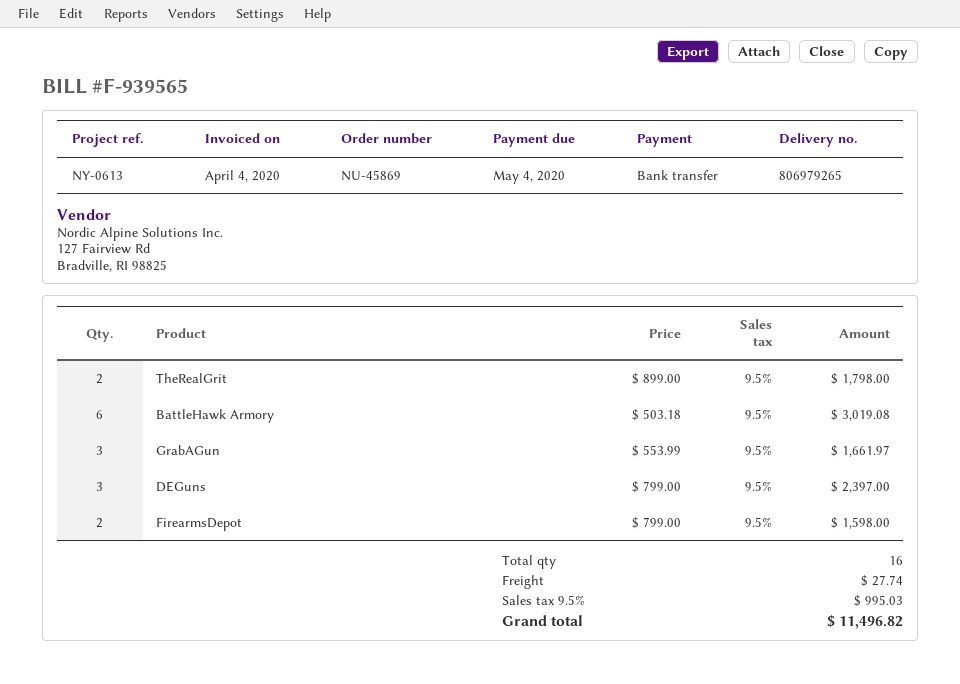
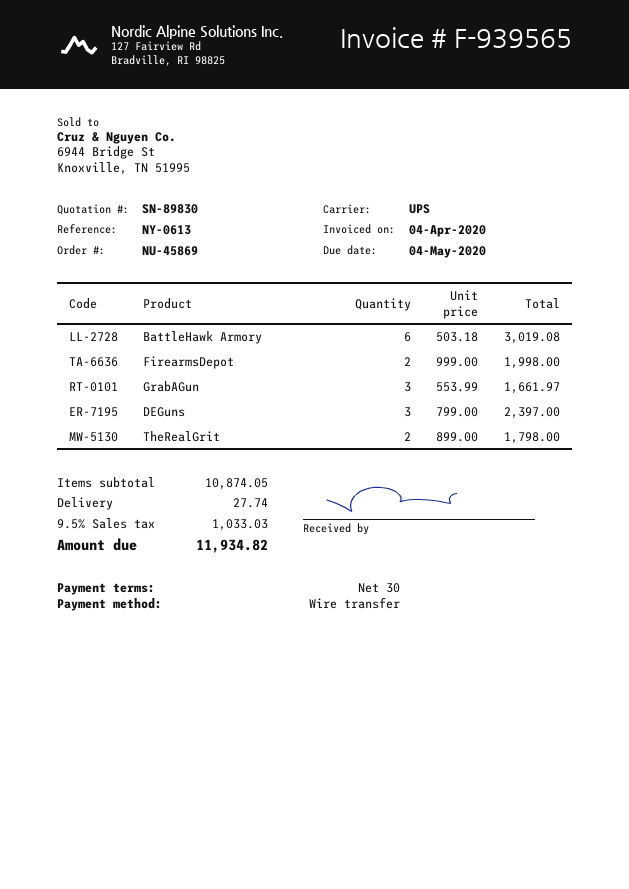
FirearmsDepot: 2 x 799.00 = 1598.00 -> 2 x 999.00 = 1998.00
tax: 9.5% = 995.03 -> 9.5% = 1033.03
total: 11496.82 -> 11934.82

